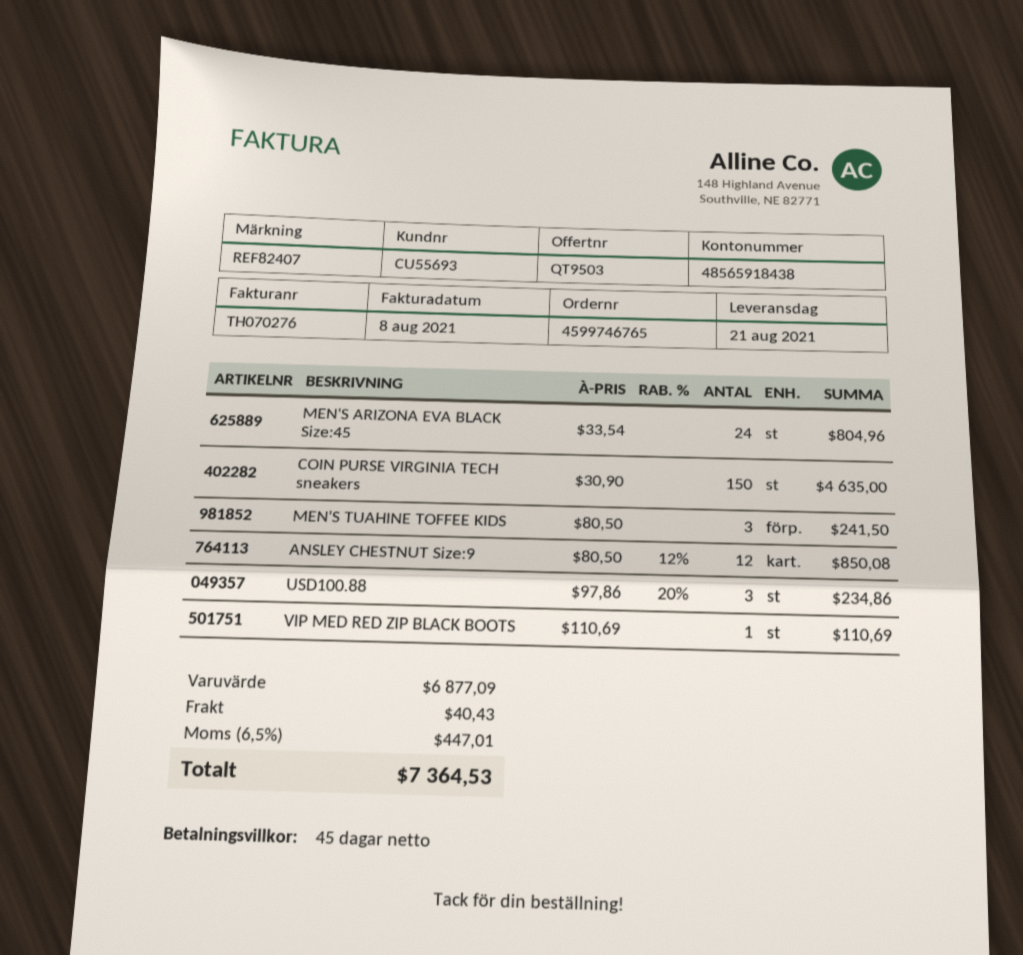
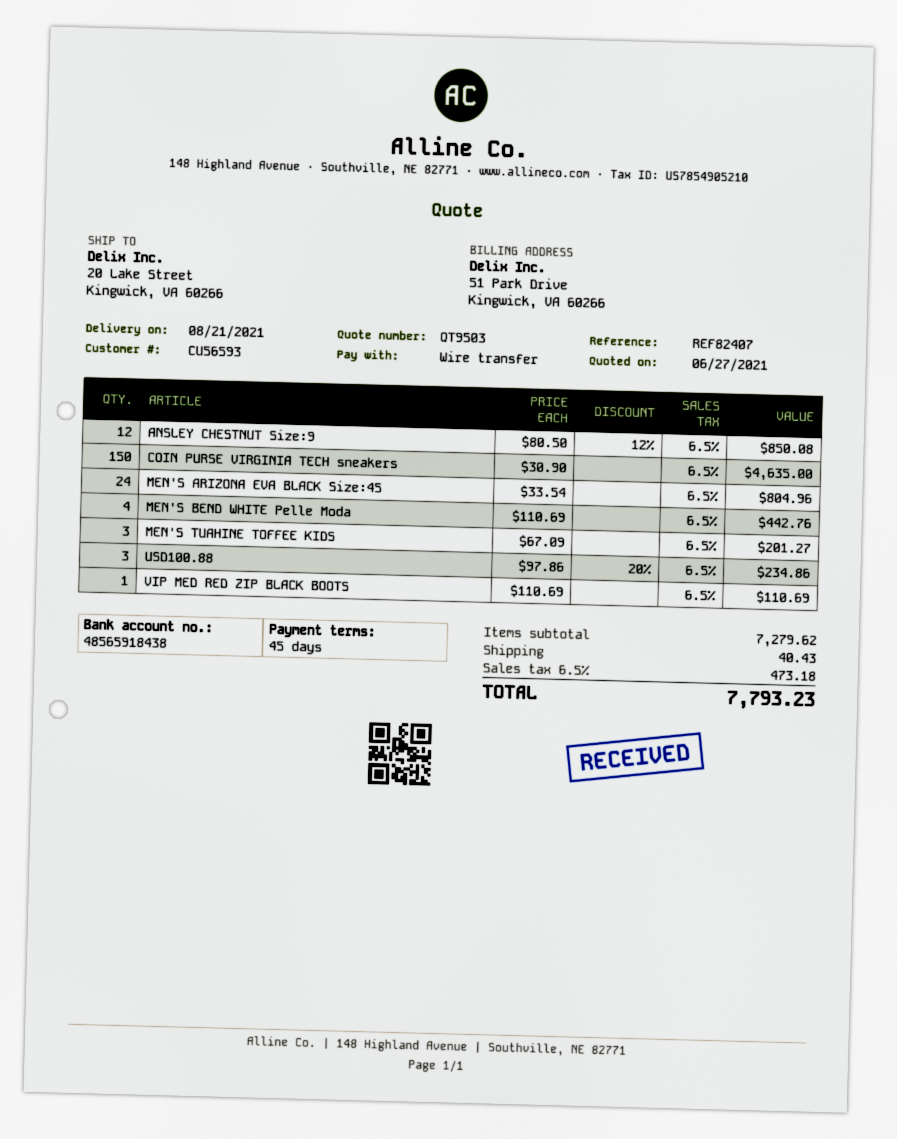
customer number: CU55693 -> CU56593
MEN'S TUAHINE TOFFEE KIDS: 3 x 80.50 = 241.50 -> 3 x 67.09 = 201.27
MEN'S BEND WHITE Pelle Moda: none -> 4 x 110.69 = 442.76
subtotal: 6877.09 -> 7279.62
tax: 6.5% = 447.01 -> 6.5% = 473.18
total: 7364.53 -> 7793.23

